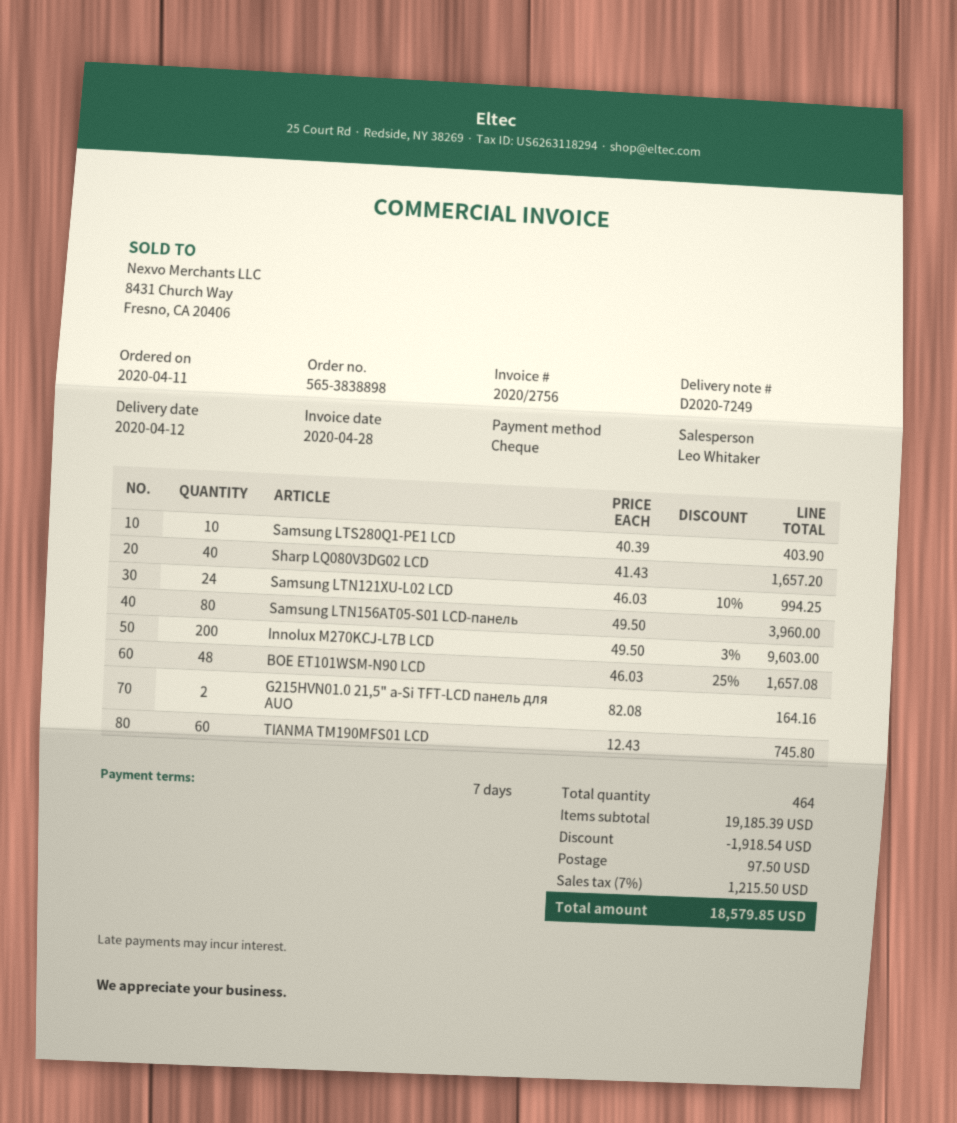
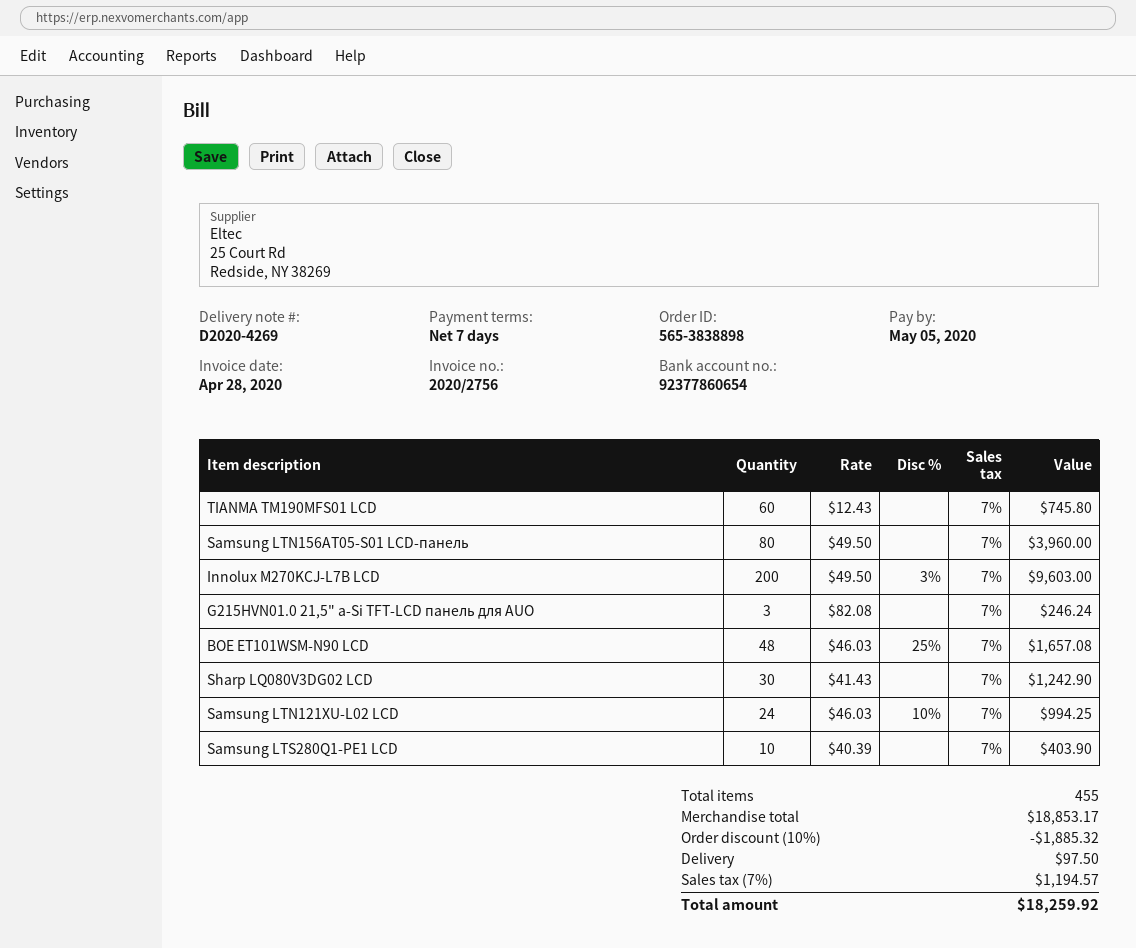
delivery note number: D2020-7249 -> D2020-4269
Sharp LQ080V3DG02 LCD: 40 x 41.43 = 1657.20 -> 30 x 41.43 = 1242.90
G215HVN01.0 21,5" a-Si TFT-LCD панель для AUO: 2 x 82.08 = 164.16 -> 3 x 82.08 = 246.24
total quantity: 464 -> 455
subtotal: 19185.39 -> 18853.17
discount: 1918.54 -> 1885.32
tax: 7% = 1215.50 -> 7% = 1194.57
total: 18579.85 -> 18259.92

